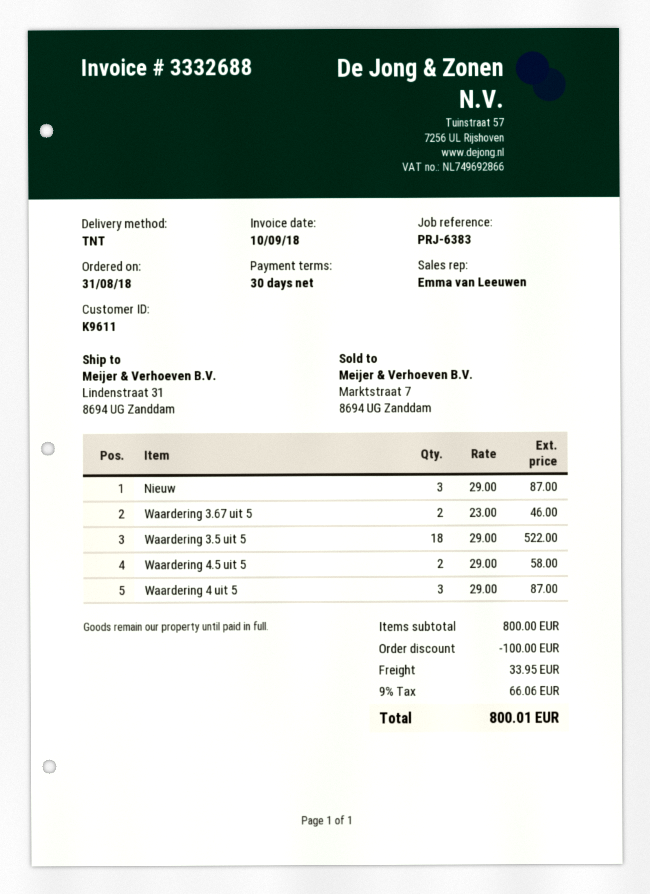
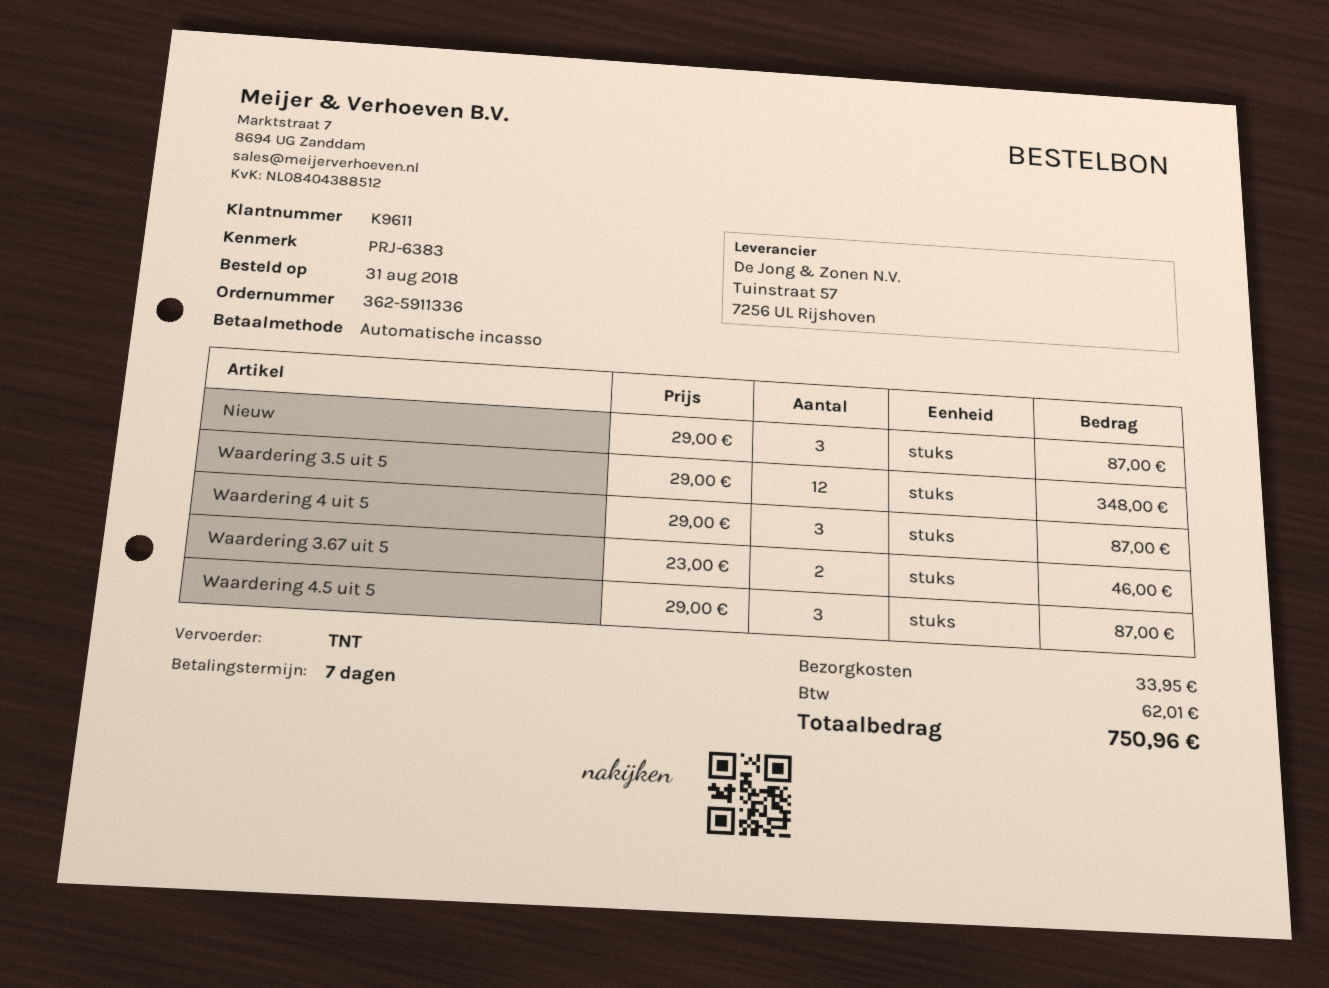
payment terms: 30 days -> 7 days
Waardering 3.5 uit 5: 18 x 29.00 = 522.00 -> 12 x 29.00 = 348.00
Waardering 4.5 uit 5: 2 x 29.00 = 58.00 -> 3 x 29.00 = 87.00
discount: 100.00 -> none
tax: 66.06 -> 62.01
total: 800.01 -> 750.96

